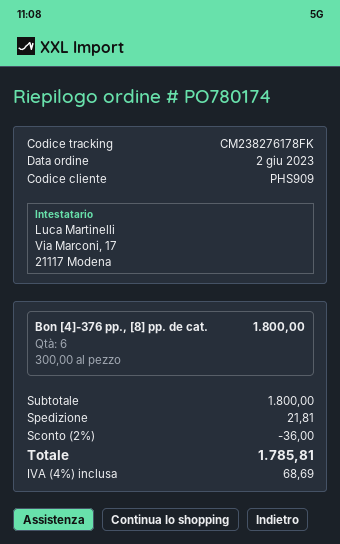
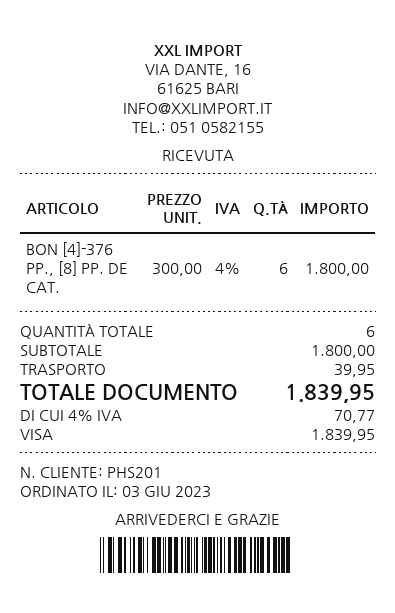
order date: 2023-06-02 -> 2023-06-03
customer number: PHS909 -> PHS201
discount: 2% = 36.00 -> none
shipping: 21.81 -> 39.95
tax: 4% = 68.69 -> 4% = 70.77
total: 1785.81 -> 1839.95

